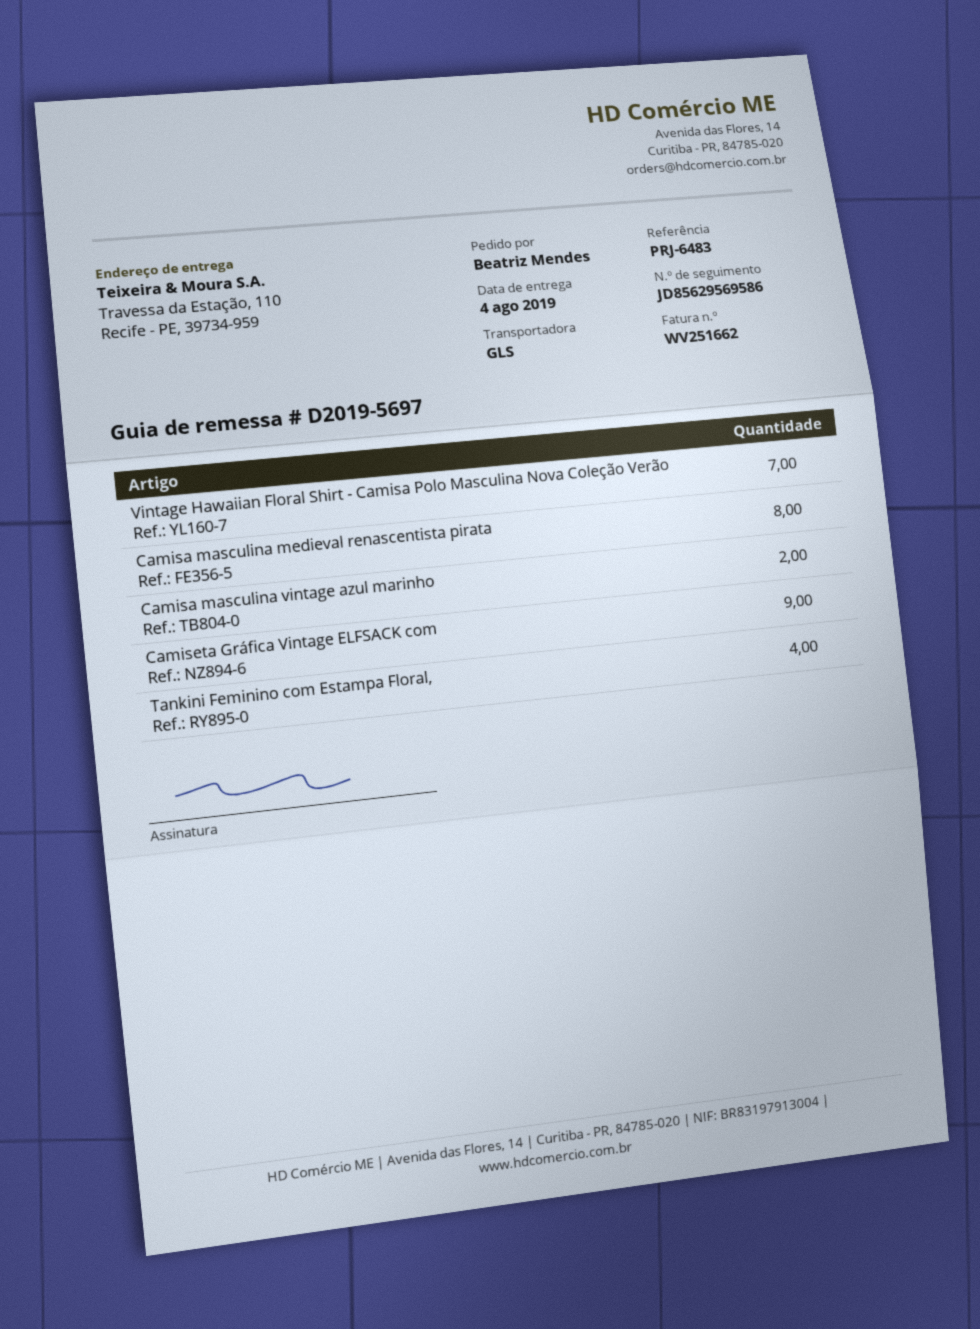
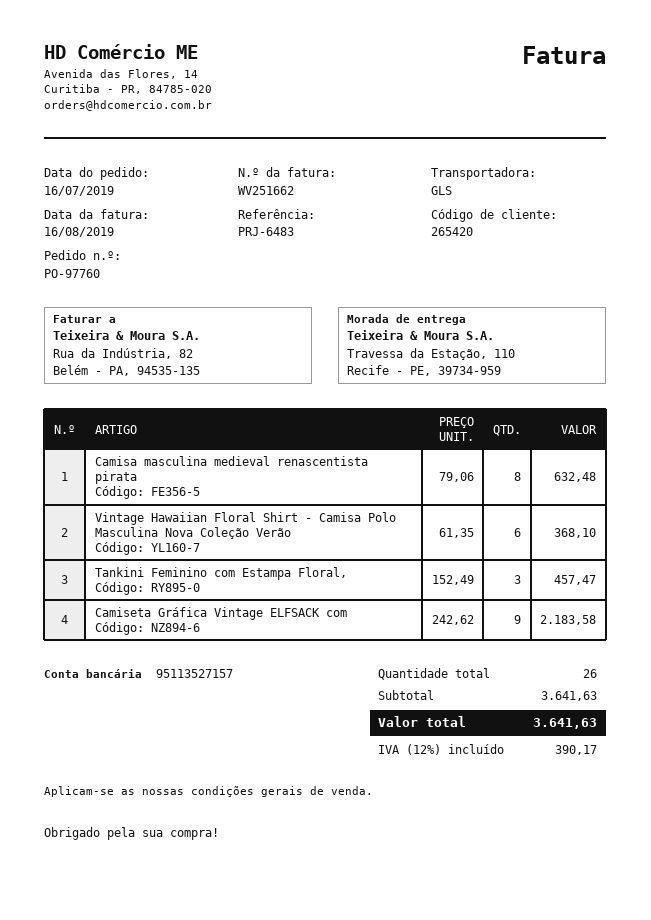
Vintage Hawaiian Floral Shirt - Camisa Polo Masculina Nova Coleção Verão: 7 -> 6
Camisa masculina vintage azul marinho: 2 -> none
Tankini Feminino com Estampa Floral,: 4 -> 3

